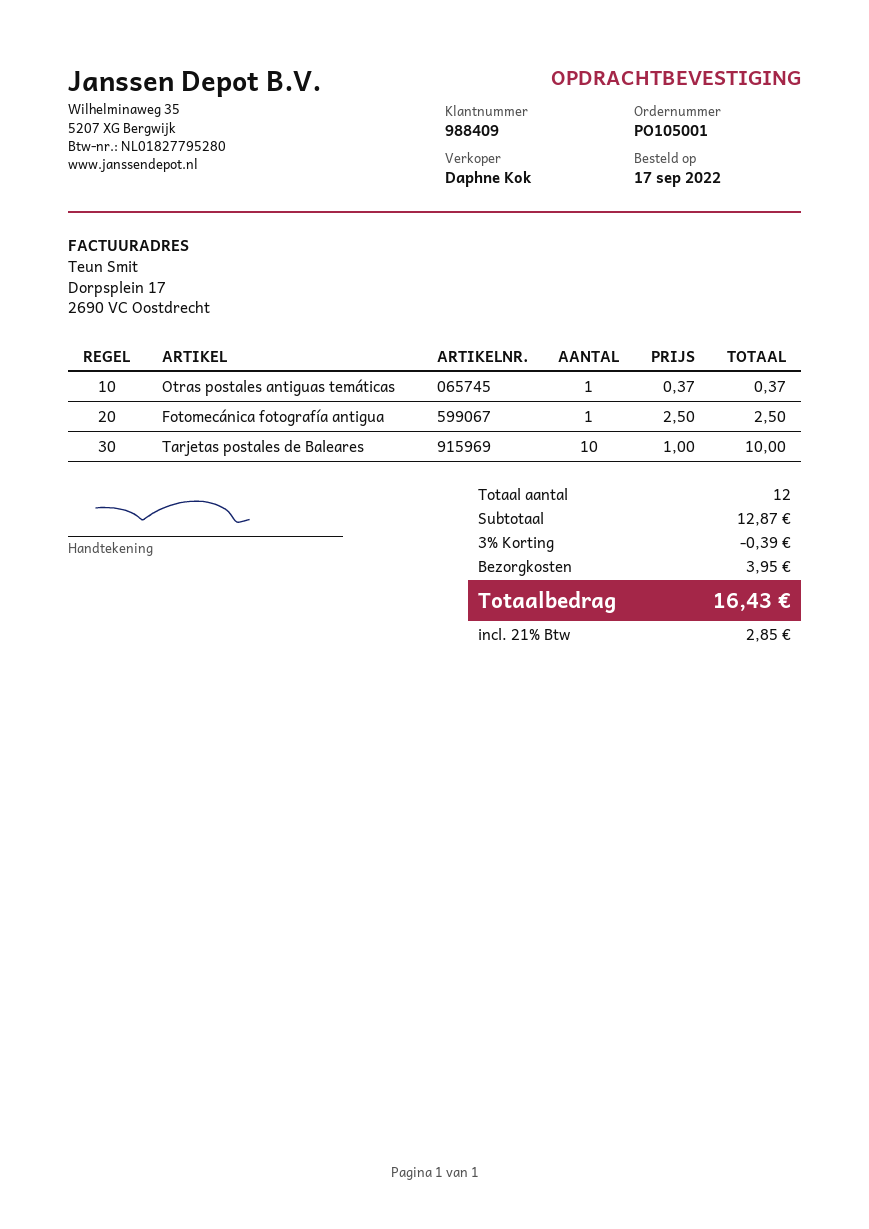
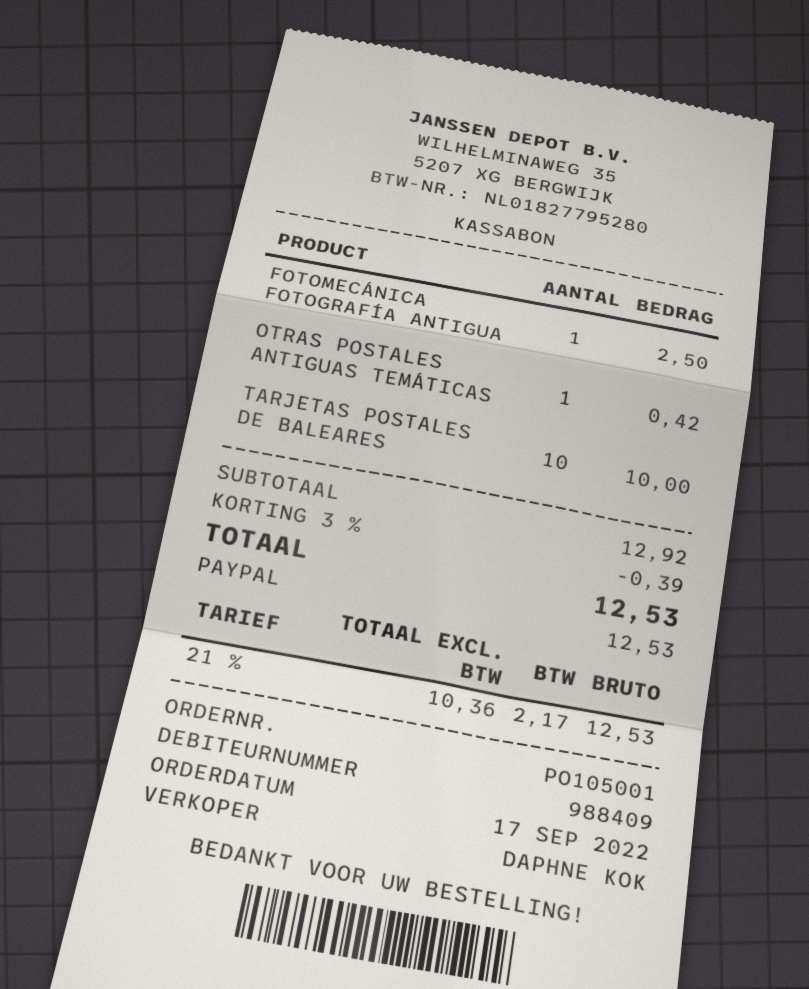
Otras postales antiguas temáticas: 1 for 0.37 -> 1 for 0.42
subtotal: 12.87 -> 12.92
shipping: 3.95 -> none
tax: 21% = 2.85 -> 21% = 2.17
total: 16.43 -> 12.53

